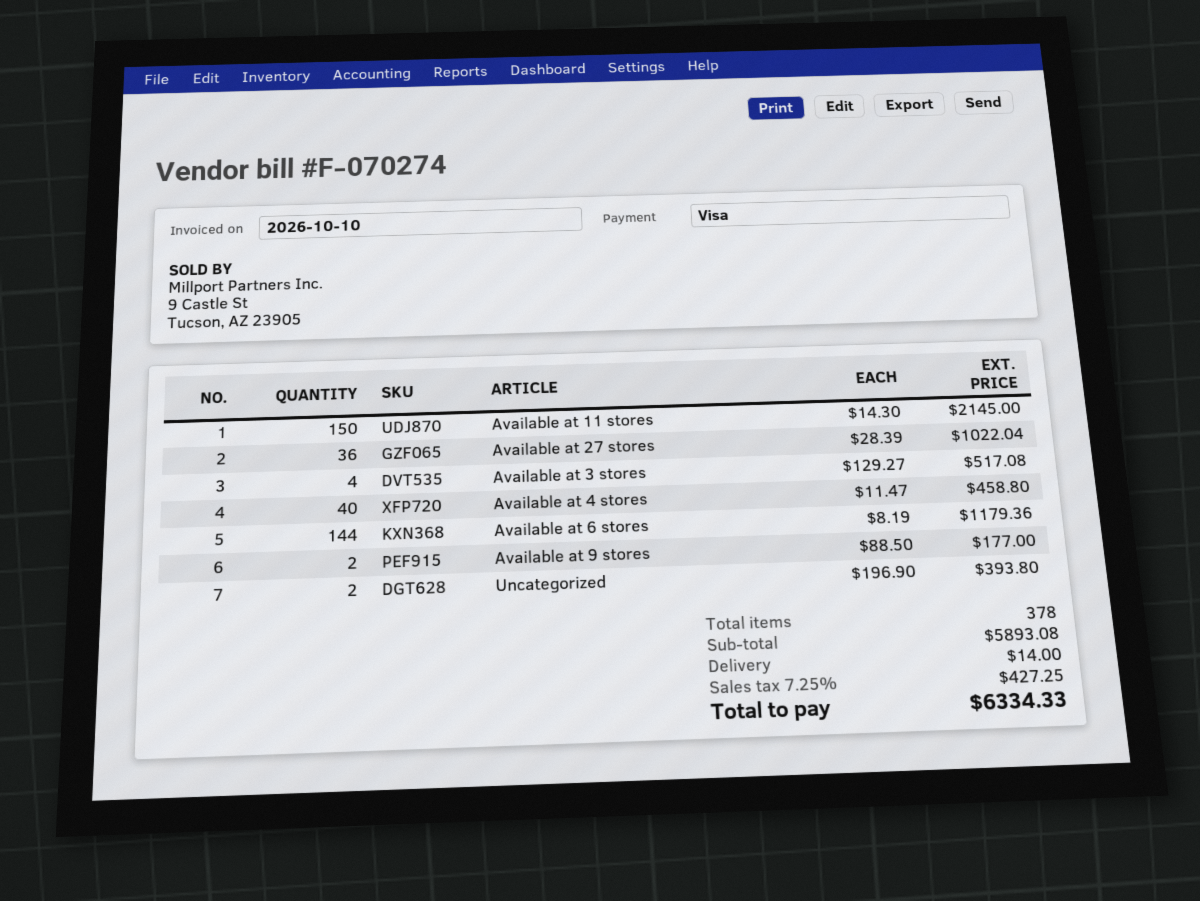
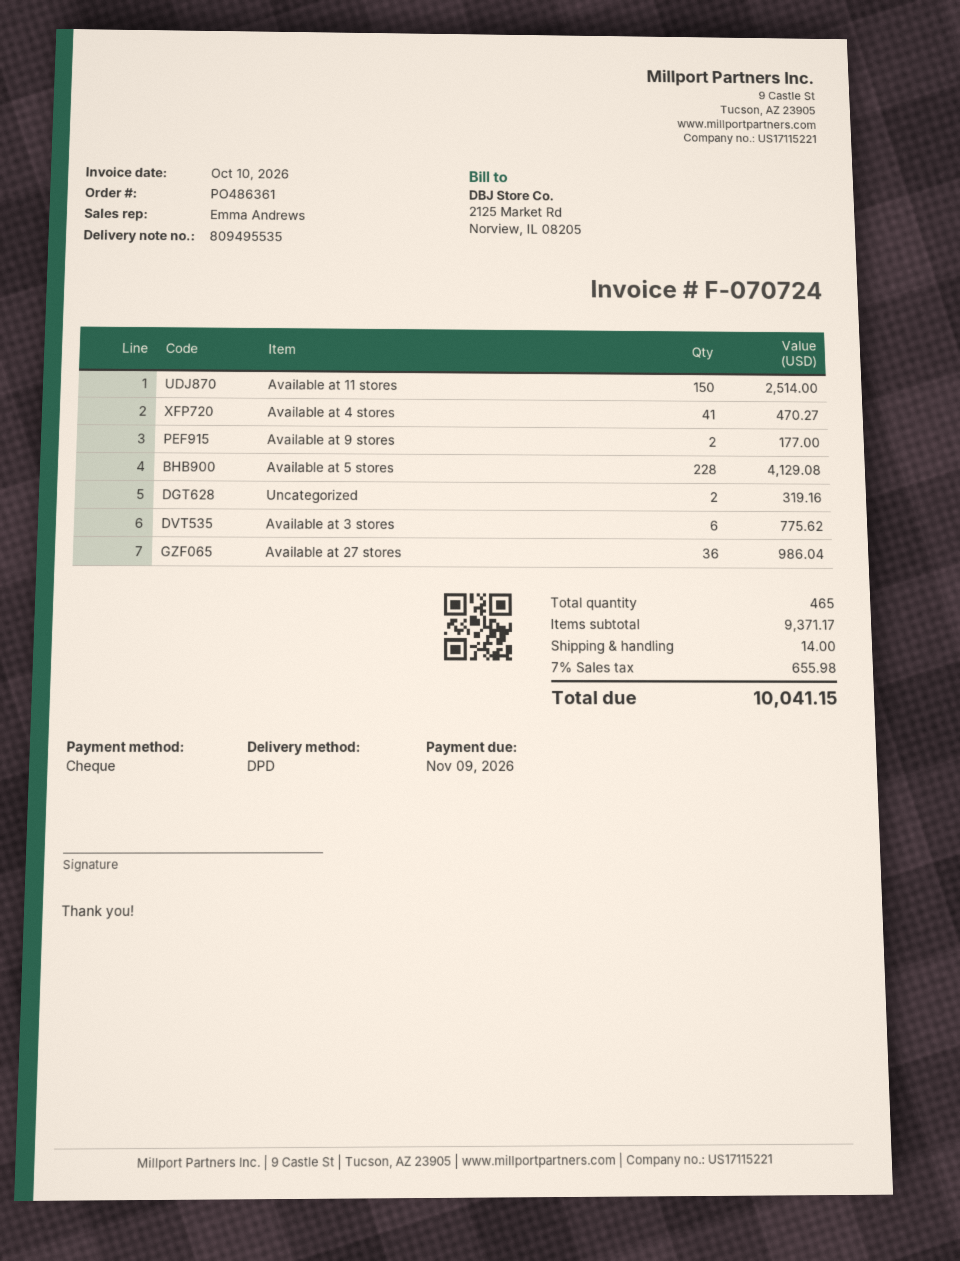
invoice number: F-070274 -> F-070724
payment method: Visa -> cheque
Available at 11 stores: 150 for 2145.00 -> 150 for 2514.00
Available at 27 stores: 36 for 1022.04 -> 36 for 986.04
Available at 3 stores: 4 for 517.08 -> 6 for 775.62
Available at 4 stores: 40 for 458.80 -> 41 for 470.27
Available at 6 stores: 144 for 1179.36 -> none
Uncategorized: 2 for 393.80 -> 2 for 319.16
Available at 5 stores: none -> 228 for 4129.08
total quantity: 378 -> 465
subtotal: 5893.08 -> 9371.17
tax: 7.25% = 427.25 -> 7% = 655.98
total: 6334.33 -> 10041.15

